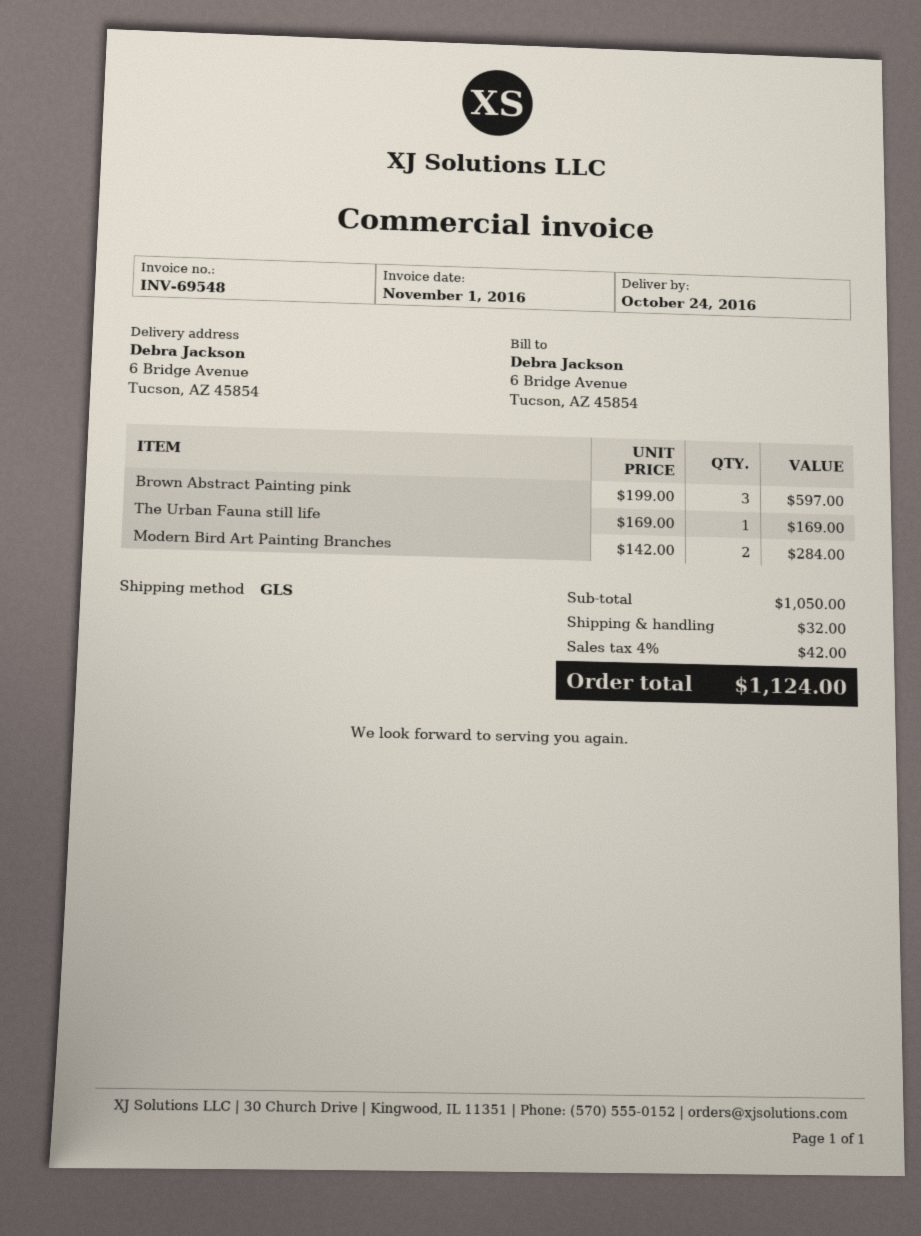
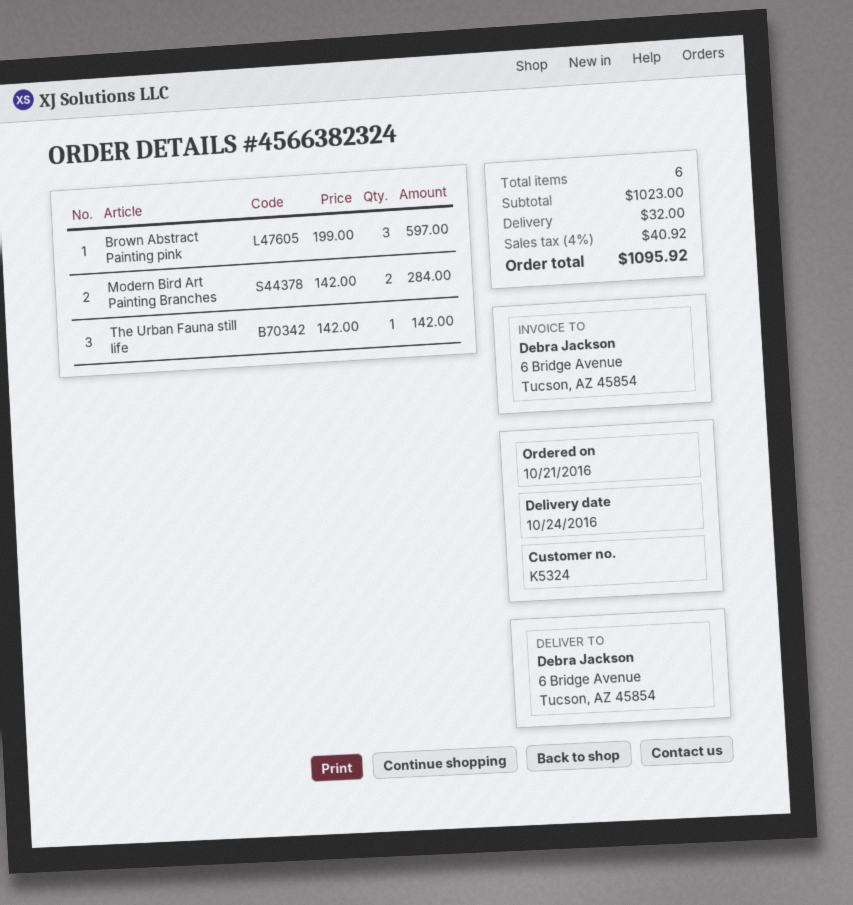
The Urban Fauna still life: 1 x 169.00 = 169.00 -> 1 x 142.00 = 142.00
subtotal: 1050.00 -> 1023.00
tax: 4% = 42.00 -> 4% = 40.92
total: 1124.00 -> 1095.92

